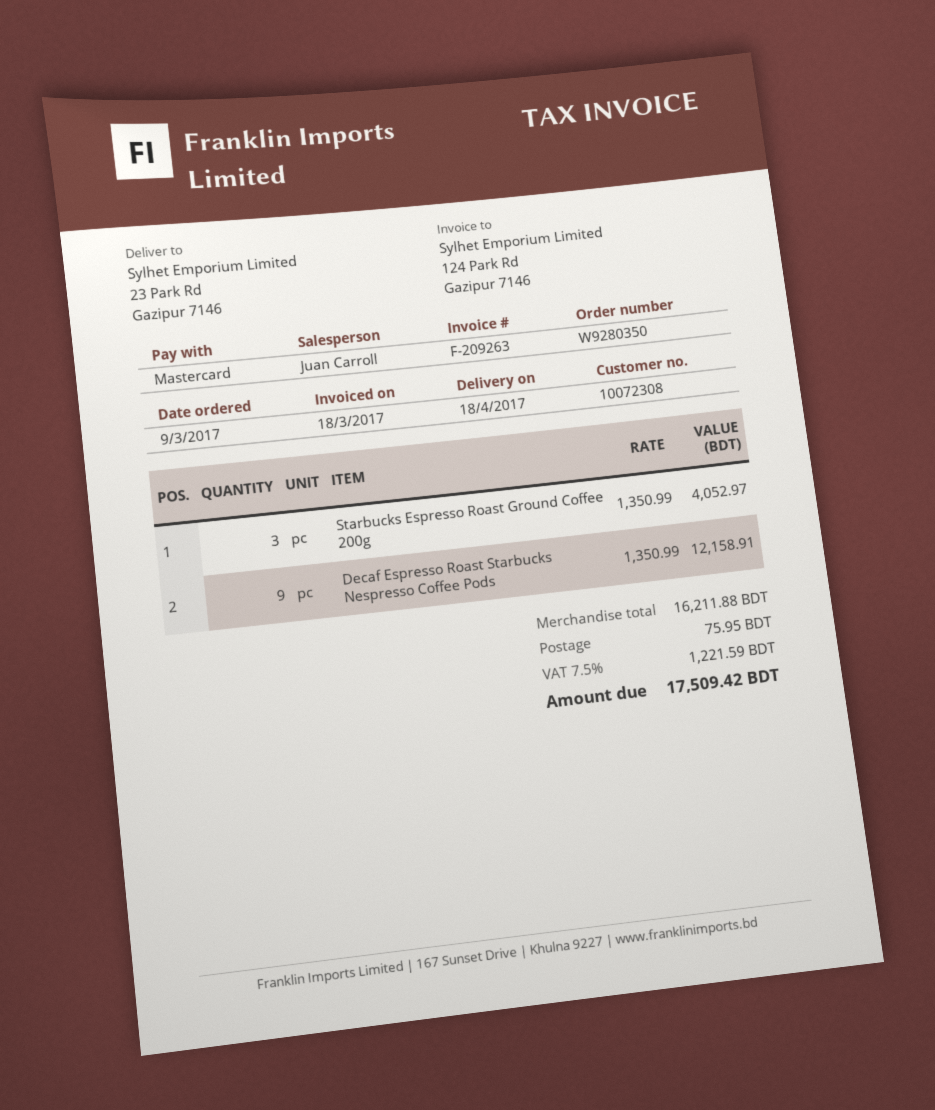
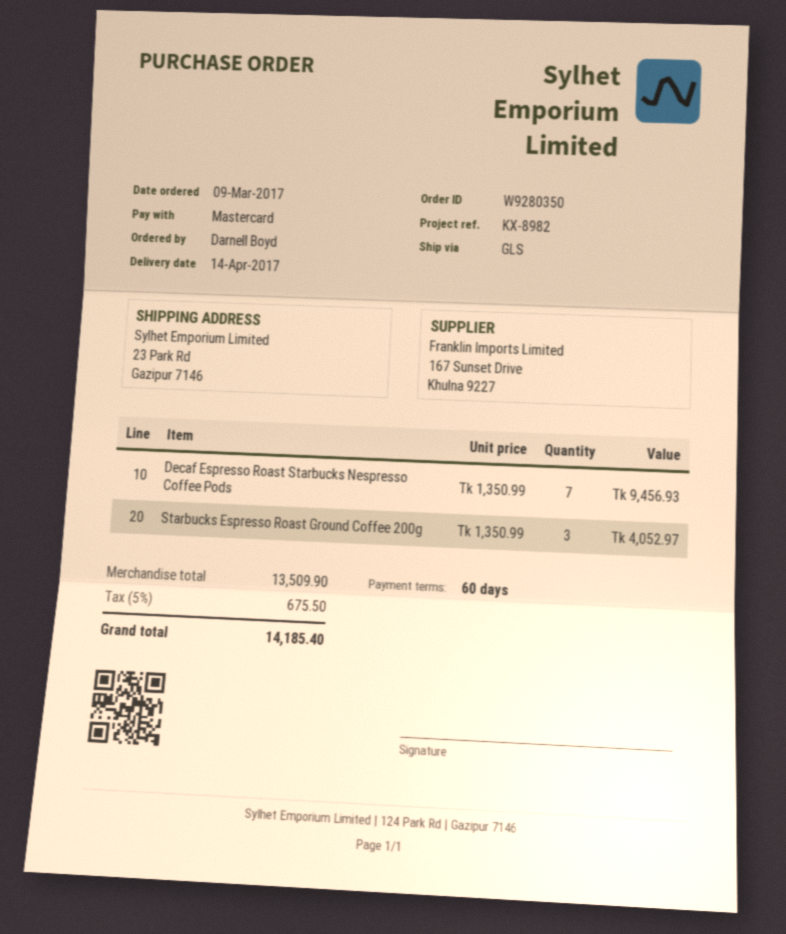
delivery date: 2017-04-18 -> 2017-04-14
Decaf Espresso Roast Starbucks Nespresso Coffee Pods: 9 x 1350.99 = 12158.91 -> 7 x 1350.99 = 9456.93
subtotal: 16211.88 -> 13509.90
shipping: 75.95 -> none
tax: 7.5% = 1221.59 -> 5% = 675.50
total: 17509.42 -> 14185.40

